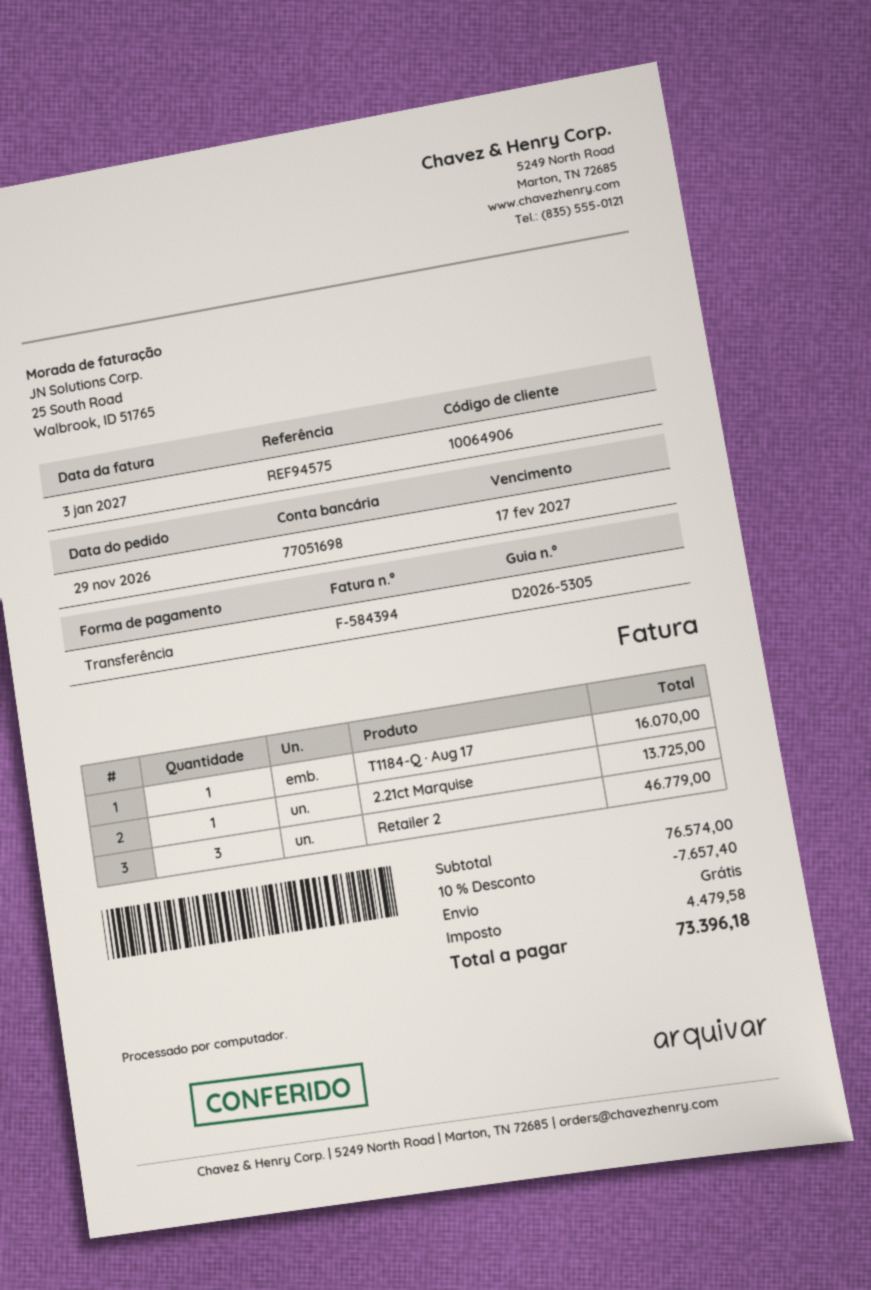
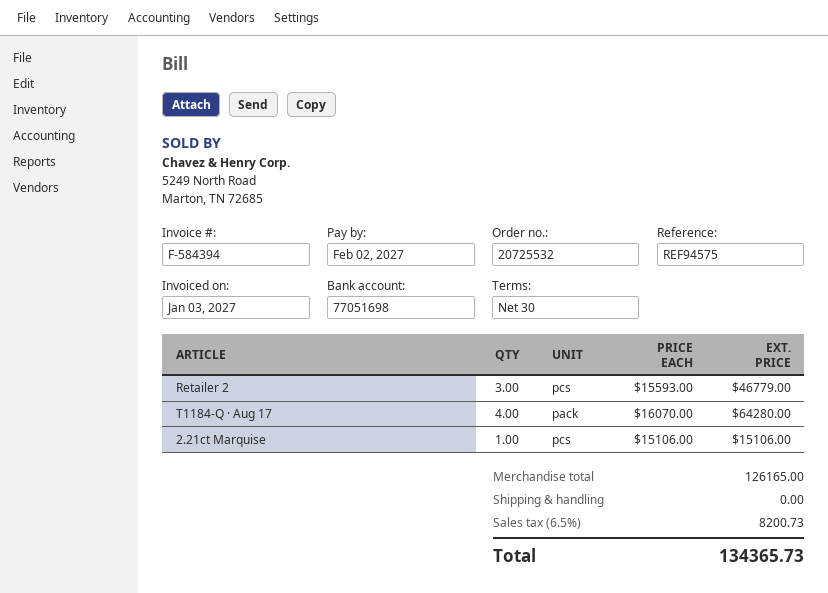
due date: 2027-02-17 -> 2027-02-02
T1184-Q · Aug 17: 1 for 16070.00 -> 4 for 64280.00
2.21ct Marquise: 1 for 13725.00 -> 1 for 15106.00
subtotal: 76574.00 -> 126165.00
discount: 10% = 7657.40 -> none
tax: 4479.58 -> 8200.73
total: 73396.18 -> 134365.73

